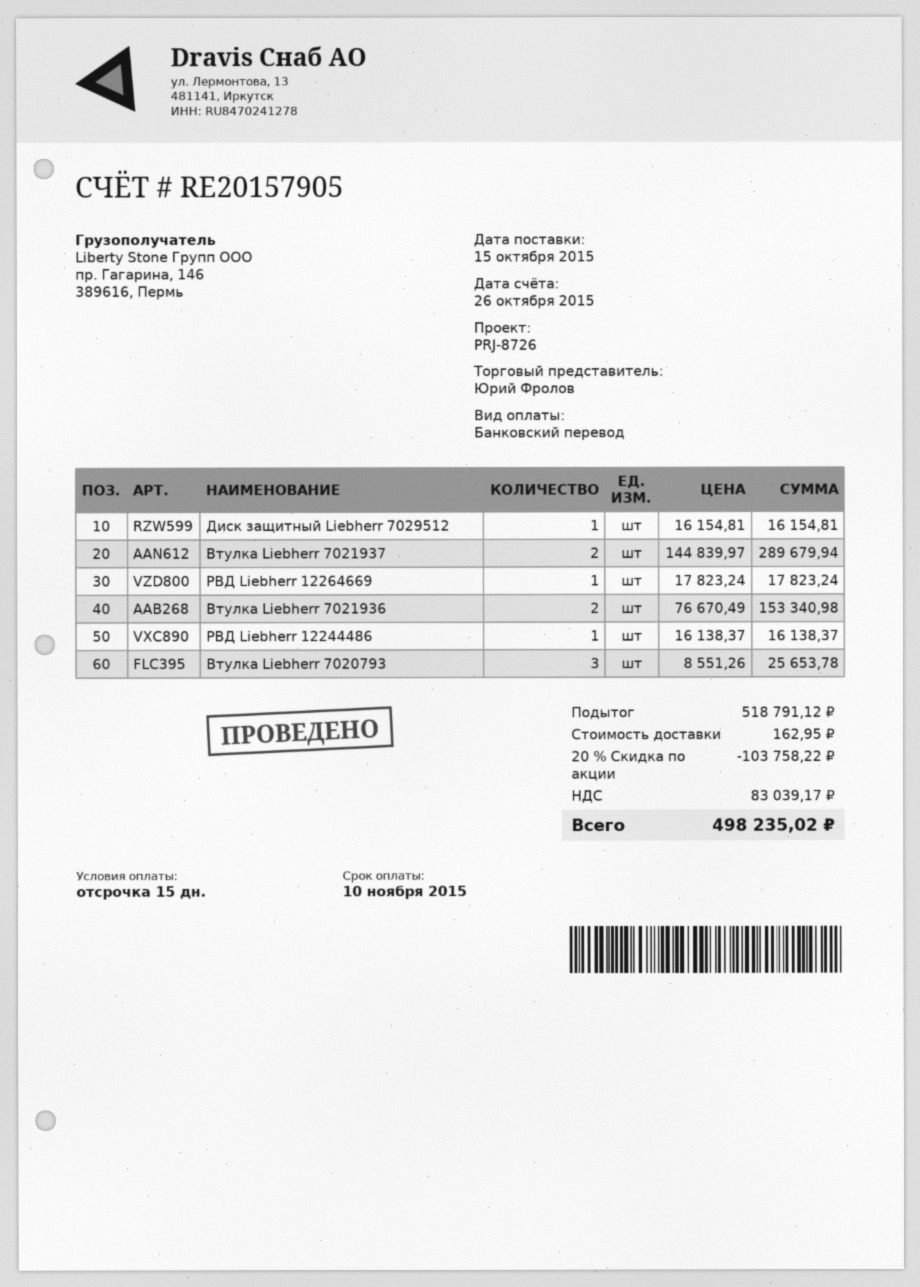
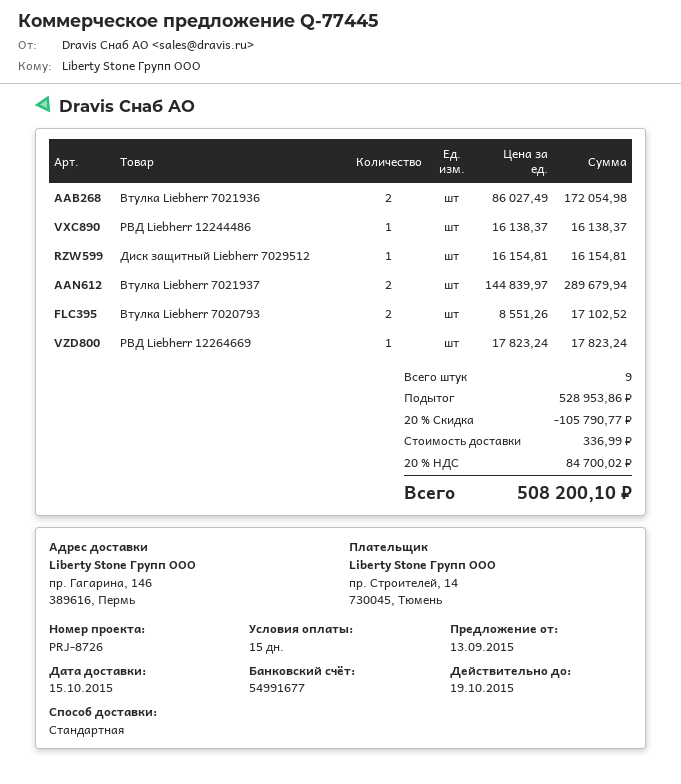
Втулка Liebherr 7021936: 2 x 76670.49 = 153340.98 -> 2 x 86027.49 = 172054.98
Втулка Liebherr 7020793: 3 x 8551.26 = 25653.78 -> 2 x 8551.26 = 17102.52
subtotal: 518791.12 -> 528953.86
discount: 20% = 103758.22 -> 20% = 105790.77
shipping: 162.95 -> 336.99
tax: 83039.17 -> 84700.02
total: 498235.02 -> 508200.10

